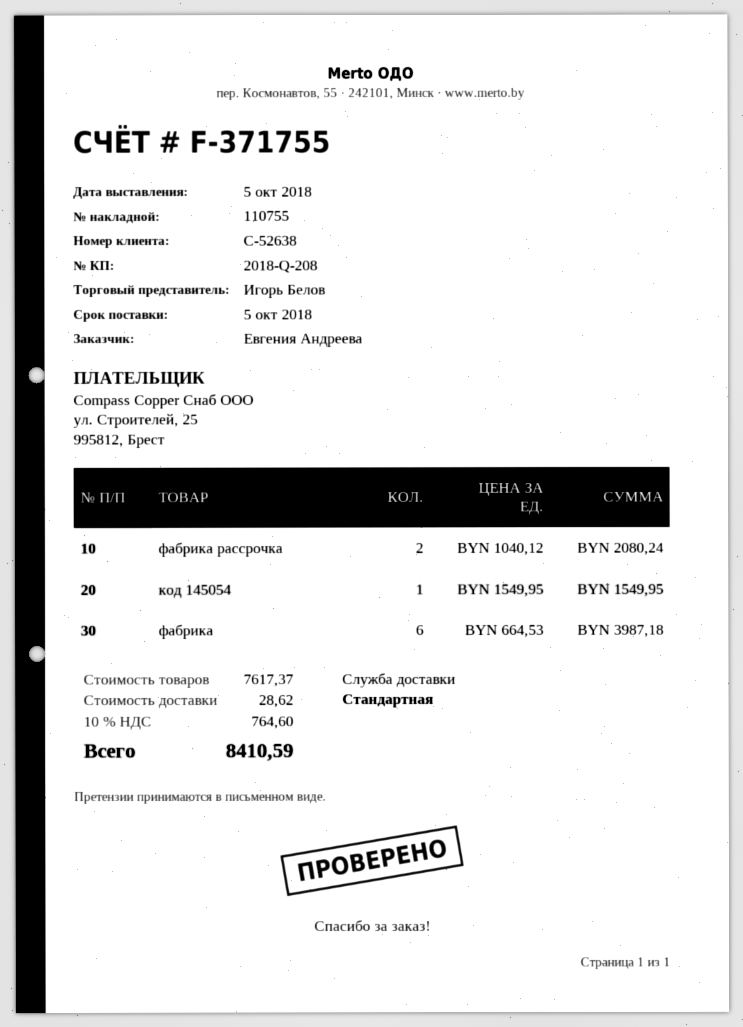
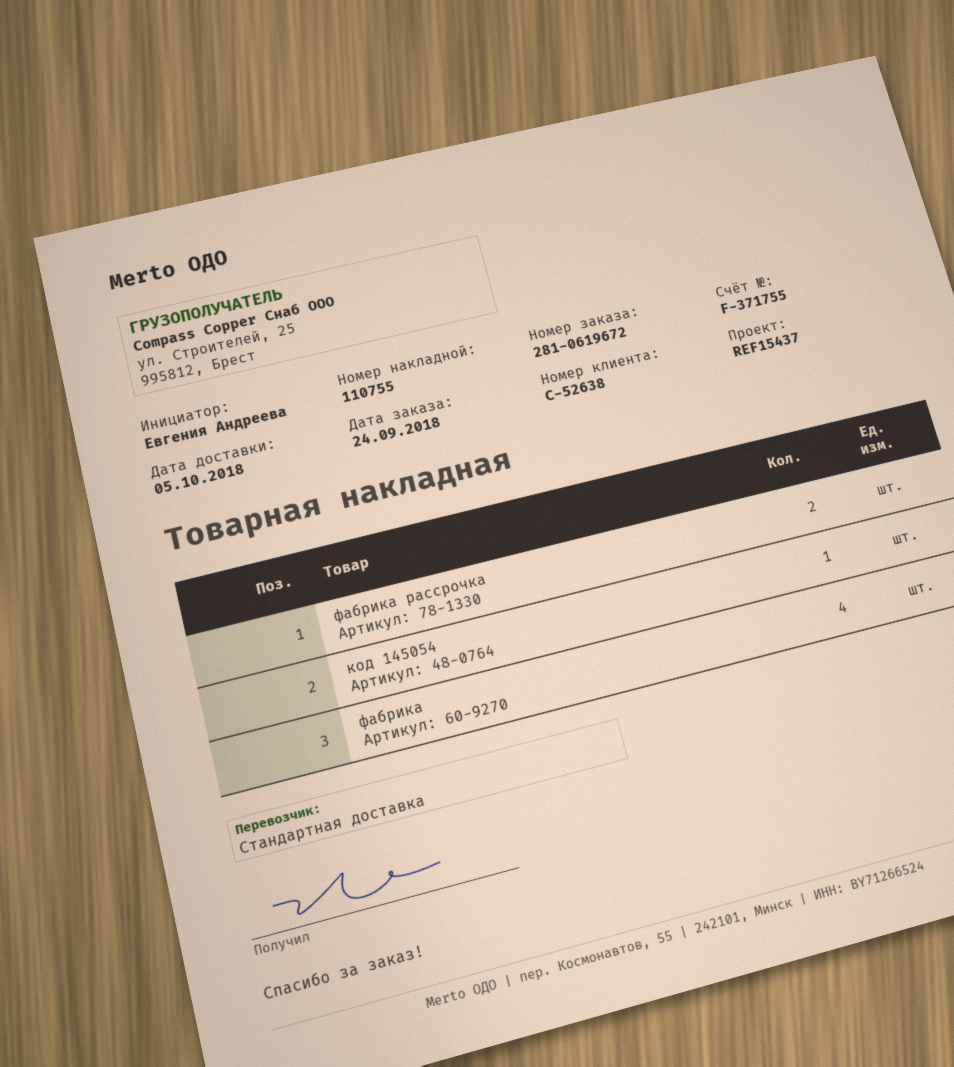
фабрика: 6 -> 4

